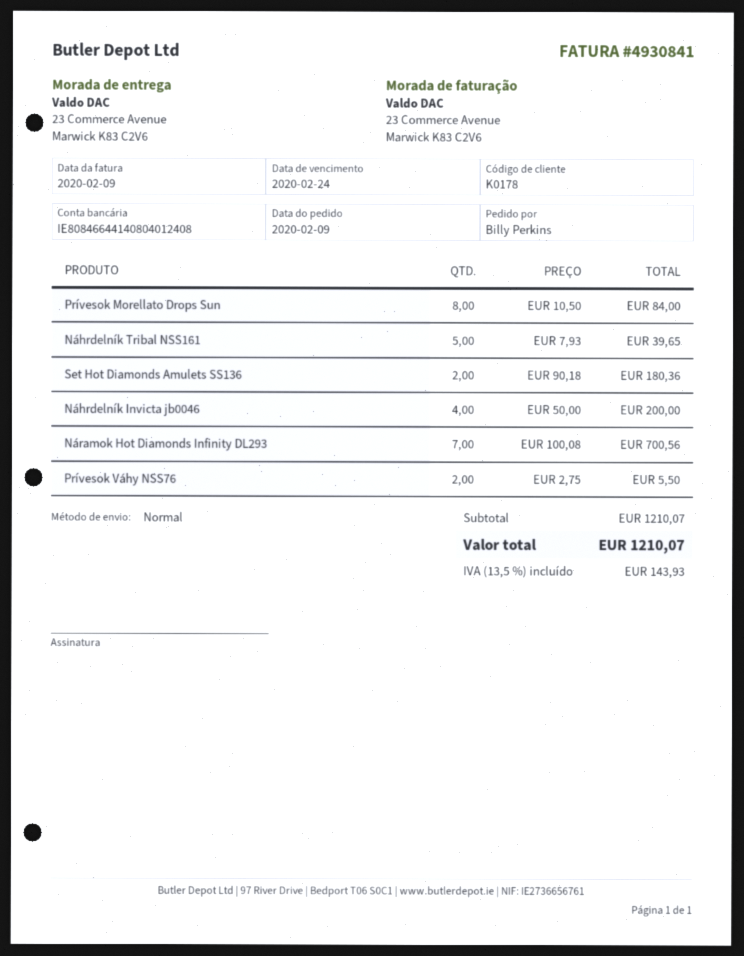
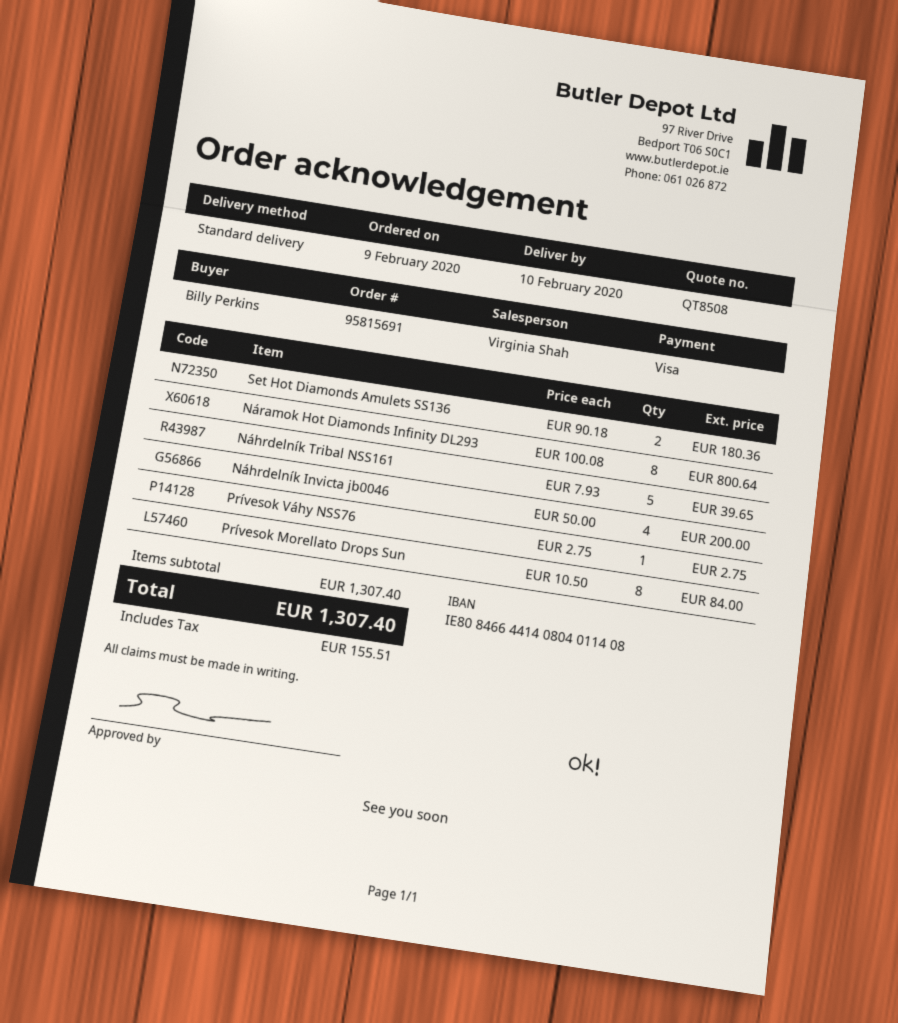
bank account: IE80846644140804012408 -> IE80846644140804011408
Náramok Hot Diamonds Infinity DL293: 7 x 100.08 = 700.56 -> 8 x 100.08 = 800.64
Prívesok Váhy NSS76: 2 x 2.75 = 5.50 -> 1 x 2.75 = 2.75
subtotal: 1210.07 -> 1307.40
tax: 143.93 -> 155.51
total: 1210.07 -> 1307.40

